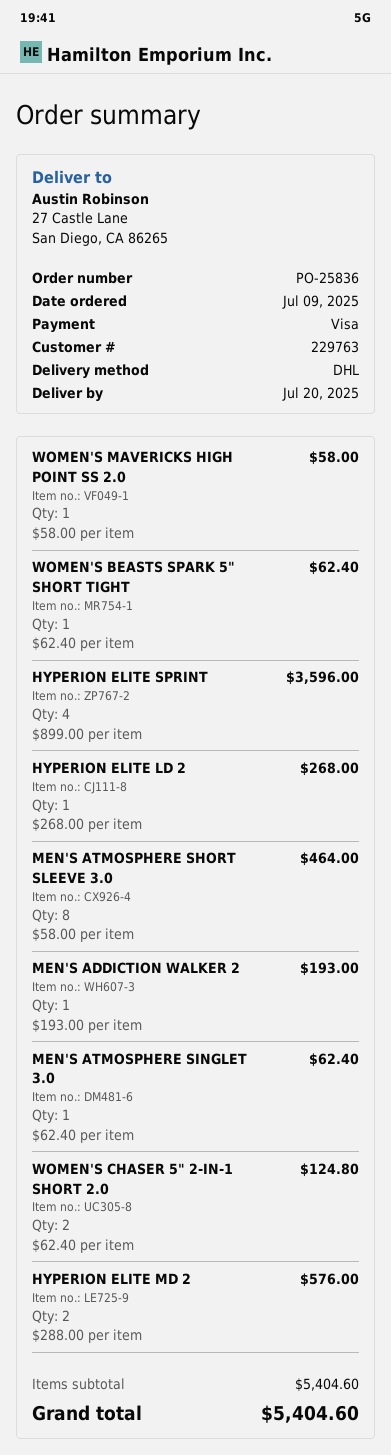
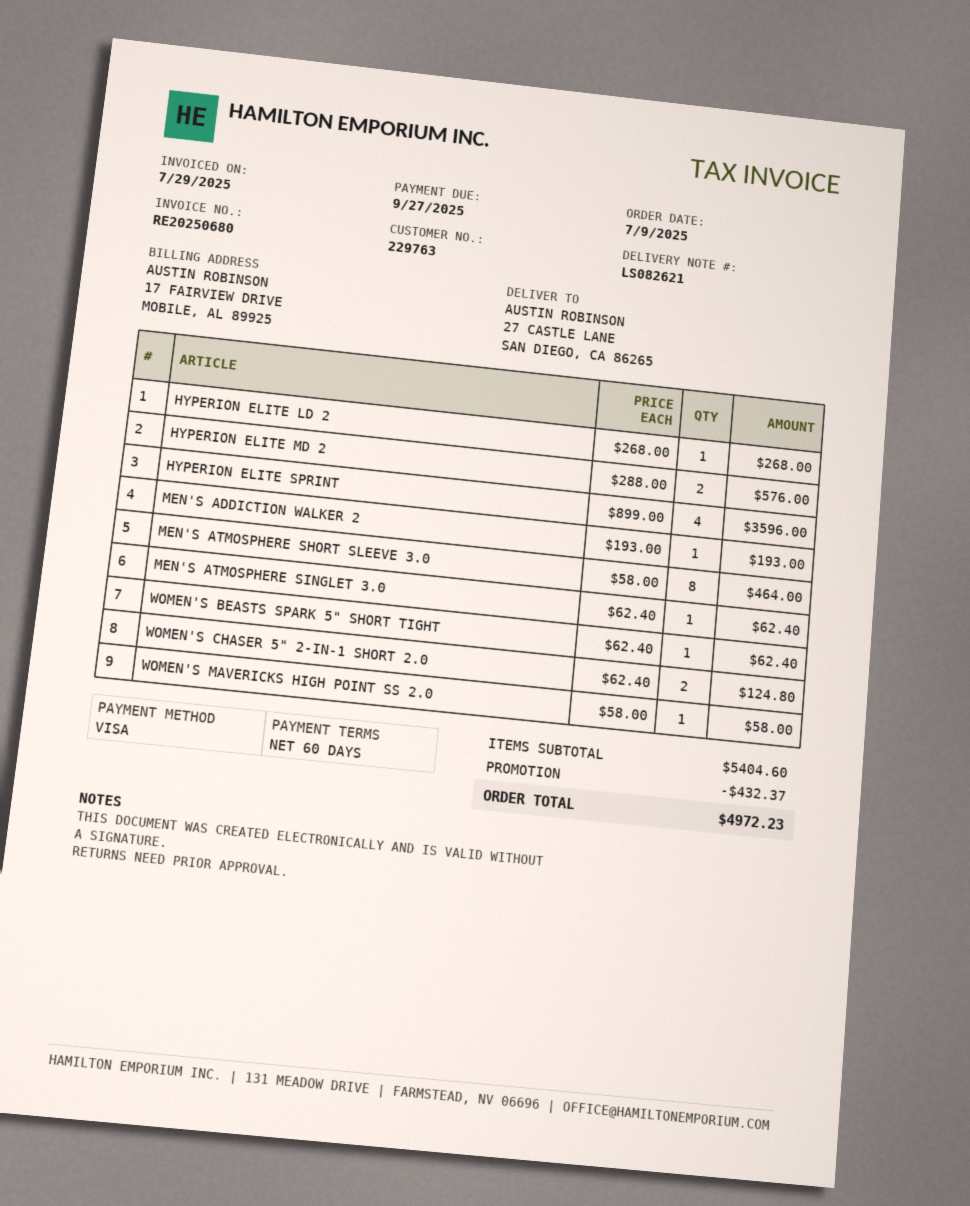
discount: none -> 432.37
total: 5404.60 -> 4972.23

